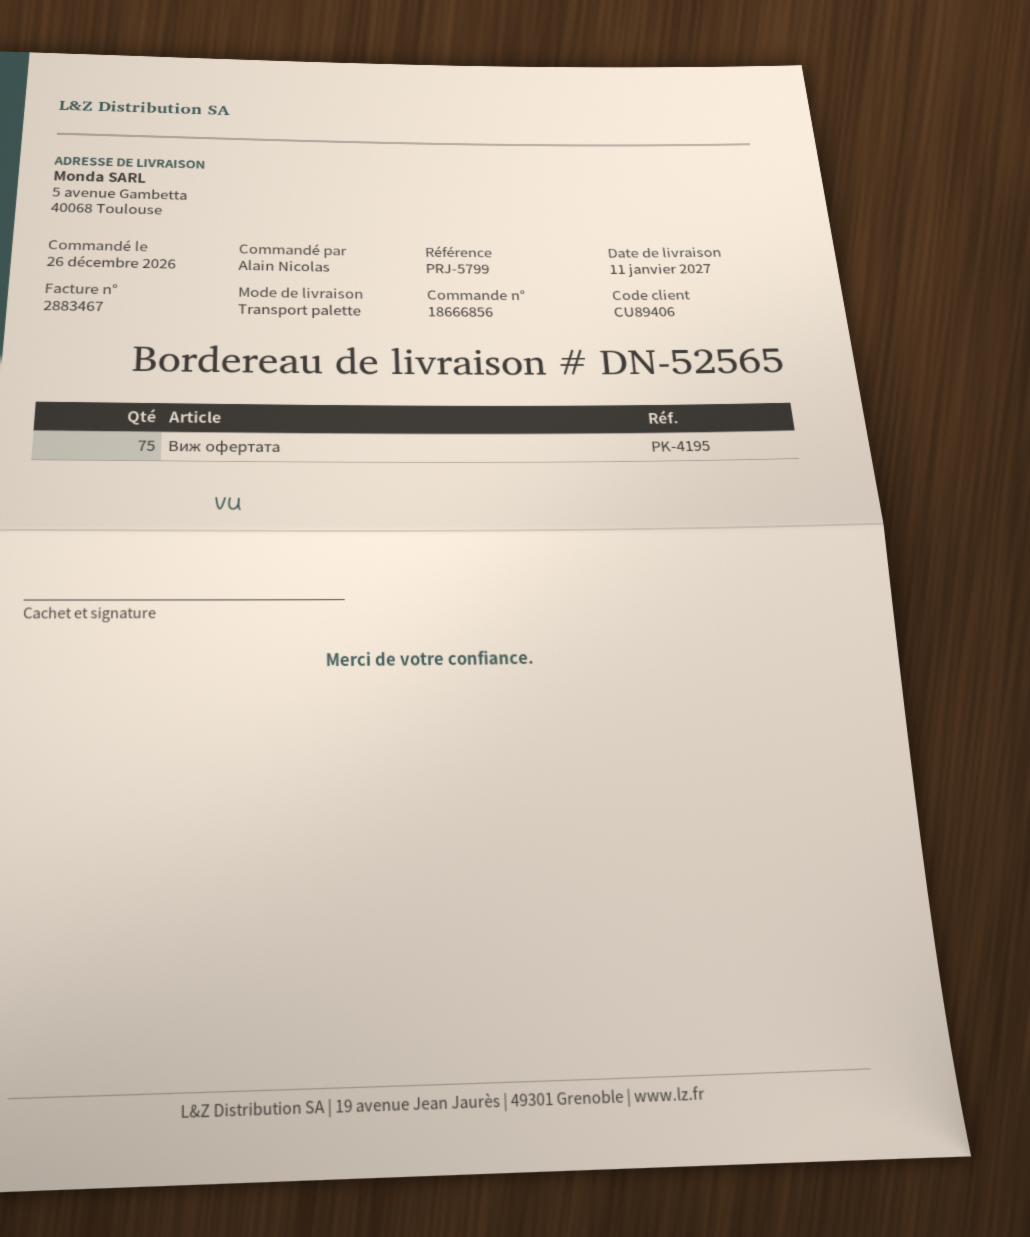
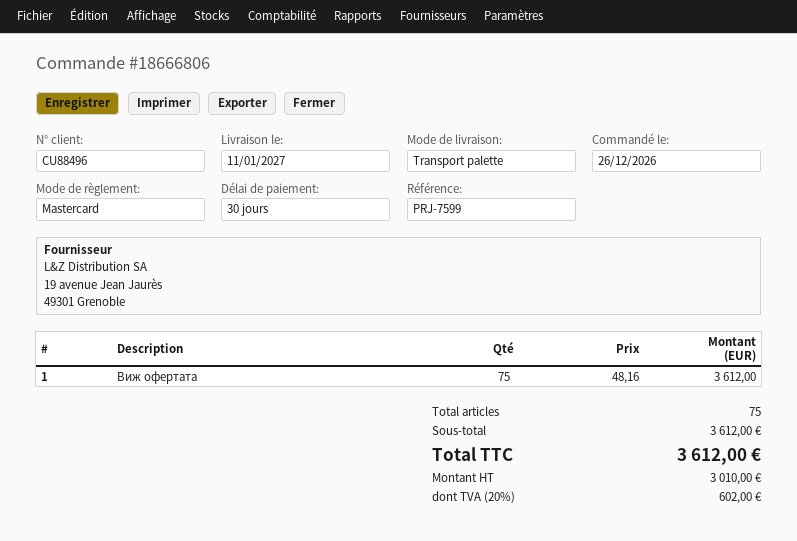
order number: 18666856 -> 18666806
customer number: CU89406 -> CU88496
reference: PRJ-5799 -> PRJ-7599

